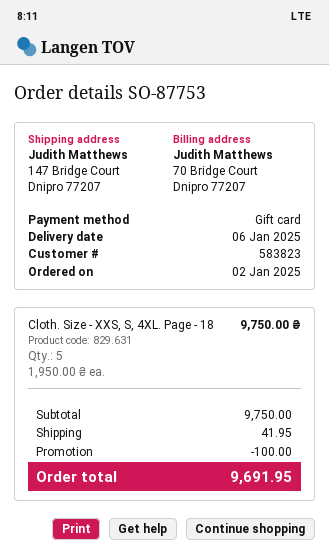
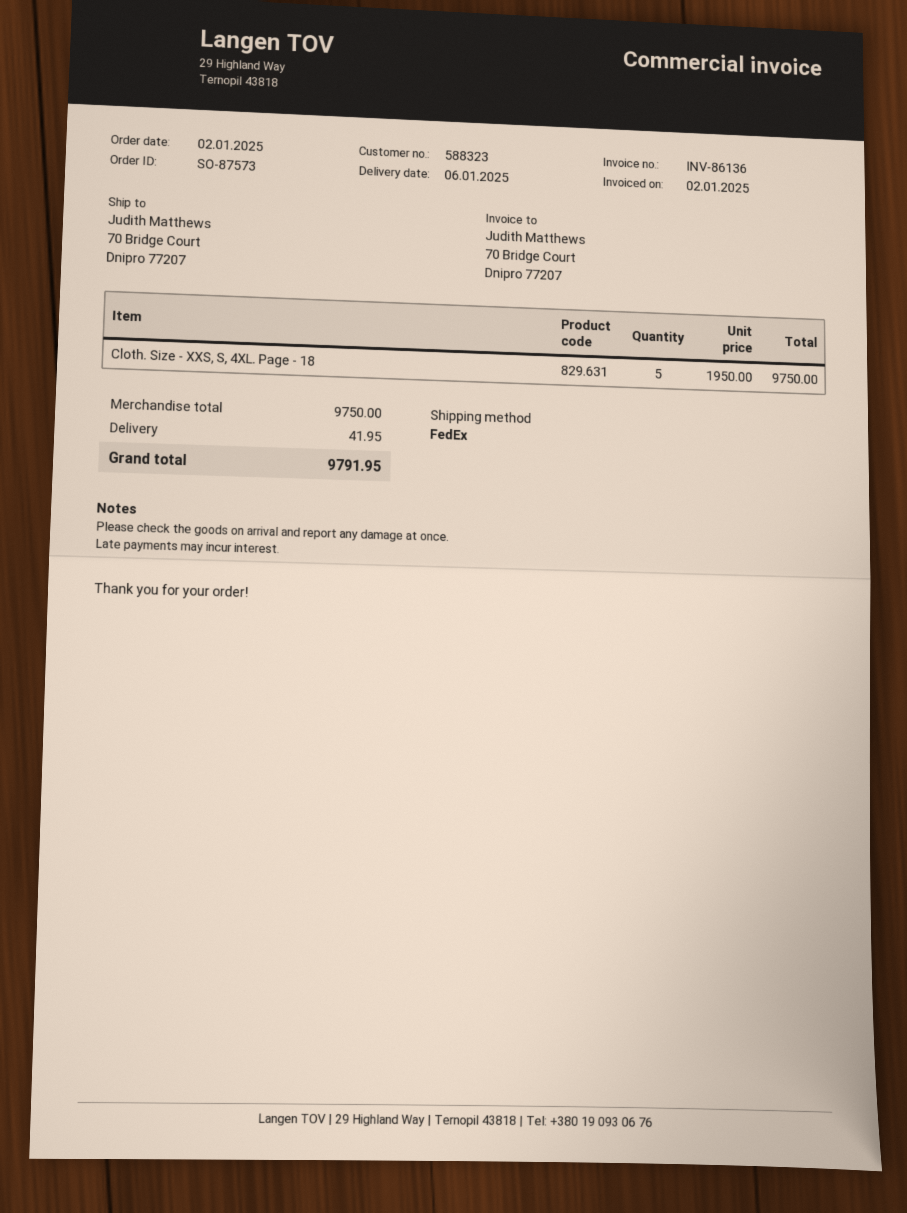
order number: SO-87753 -> SO-87573
customer number: 583823 -> 588323
ship to: 147 Bridge Court, Dnipro 77207 -> 70 Bridge Court, Dnipro 77207
discount: 100.00 -> none
total: 9691.95 -> 9791.95

